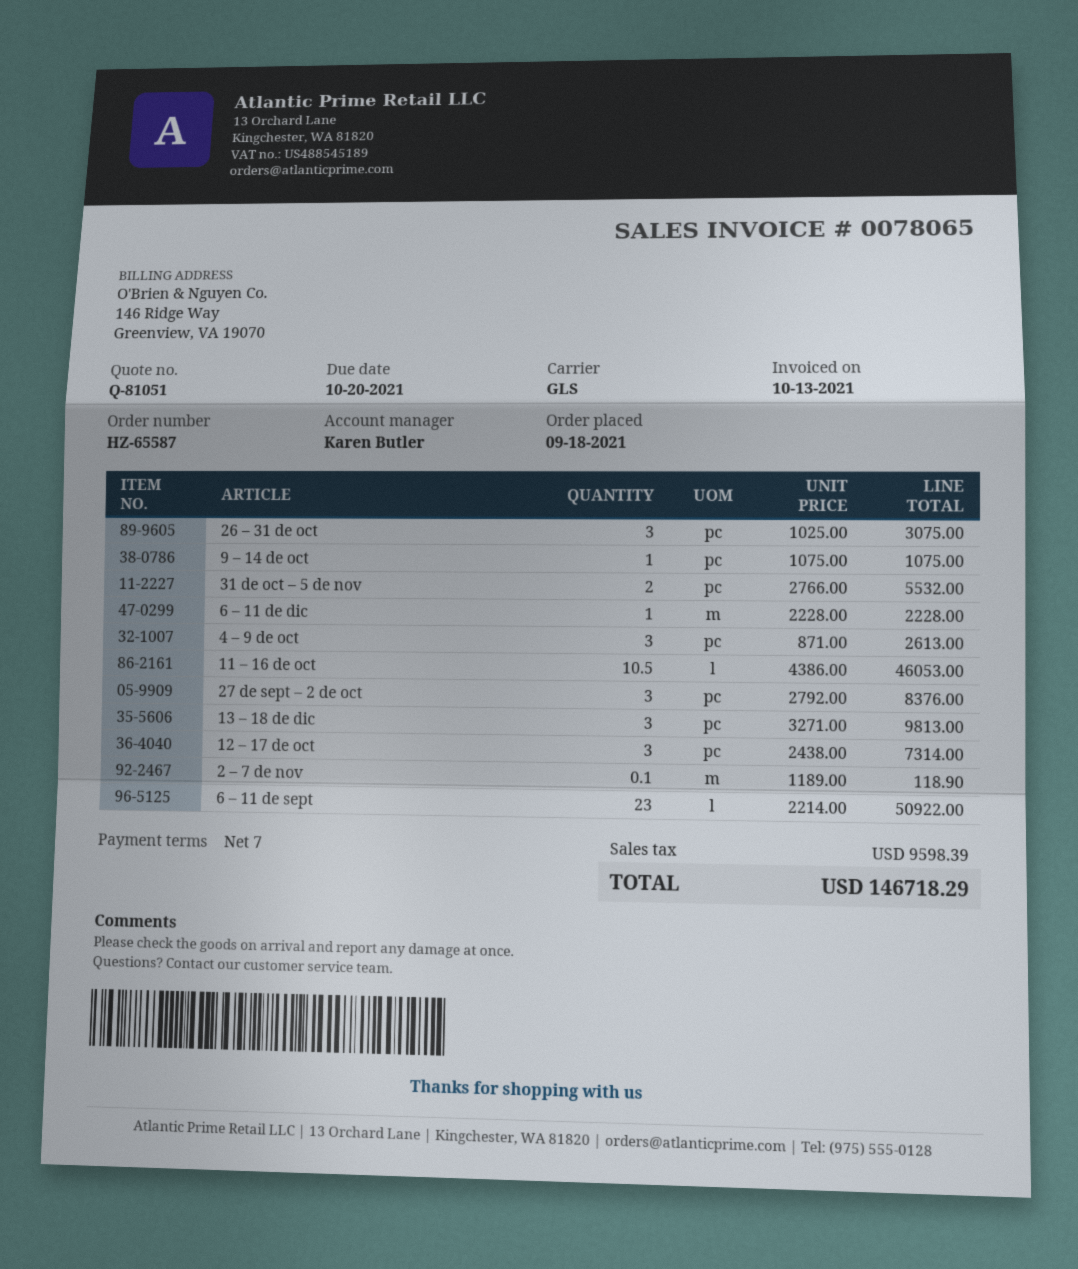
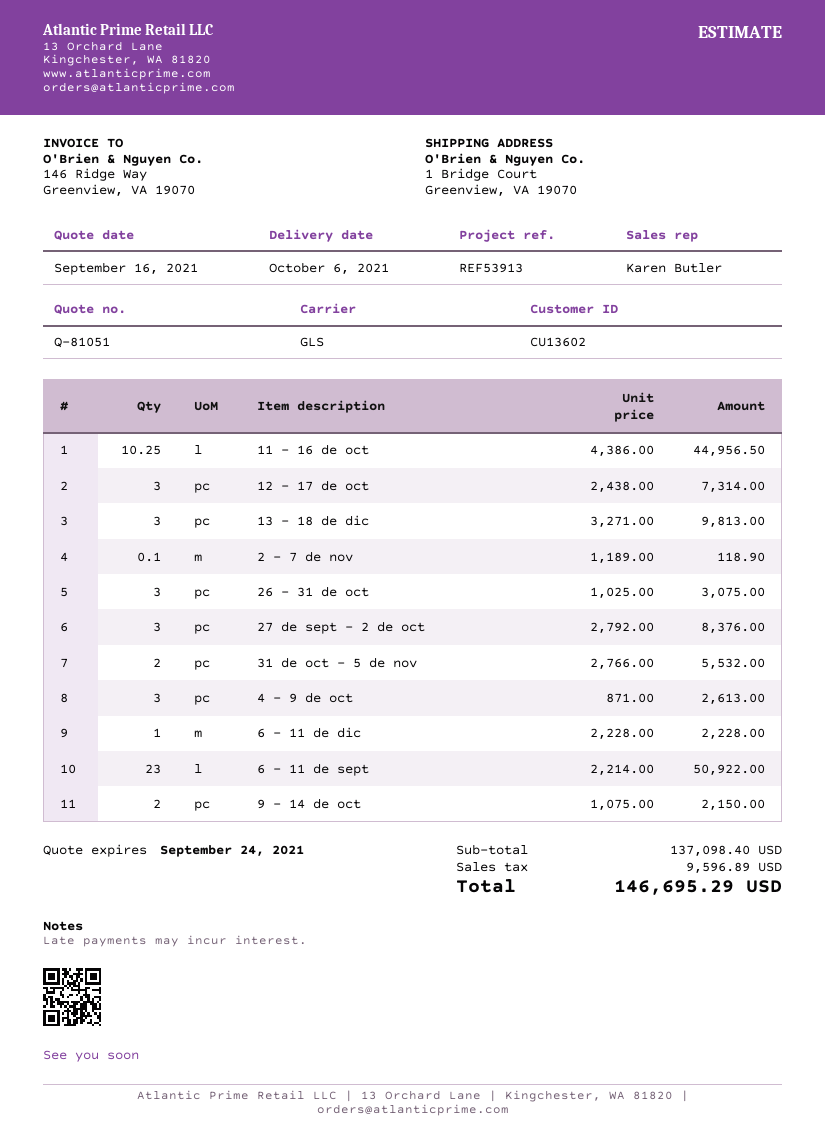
9 – 14 de oct: 1 x 1075.00 = 1075.00 -> 2 x 1075.00 = 2150.00
11 – 16 de oct: 10.5 x 4386.00 = 46053.00 -> 10.25 x 4386.00 = 44956.50
tax: 9598.39 -> 9596.89
total: 146718.29 -> 146695.29

